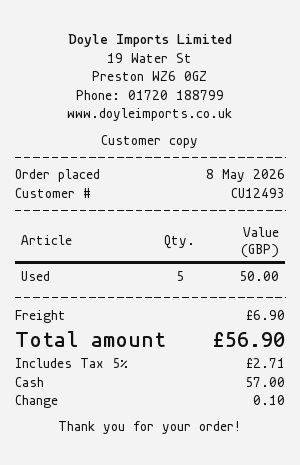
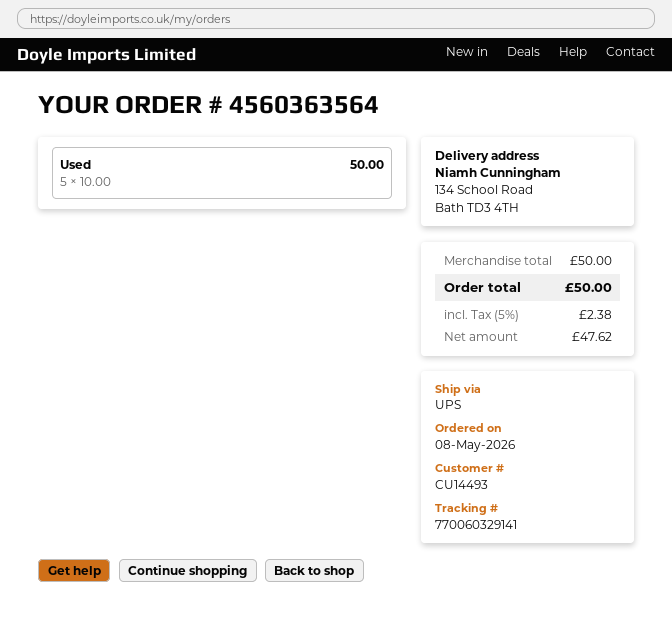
customer number: CU12493 -> CU14493
shipping: 6.90 -> none
tax: 5% = 2.71 -> 5% = 2.38
total: 56.90 -> 50.00

